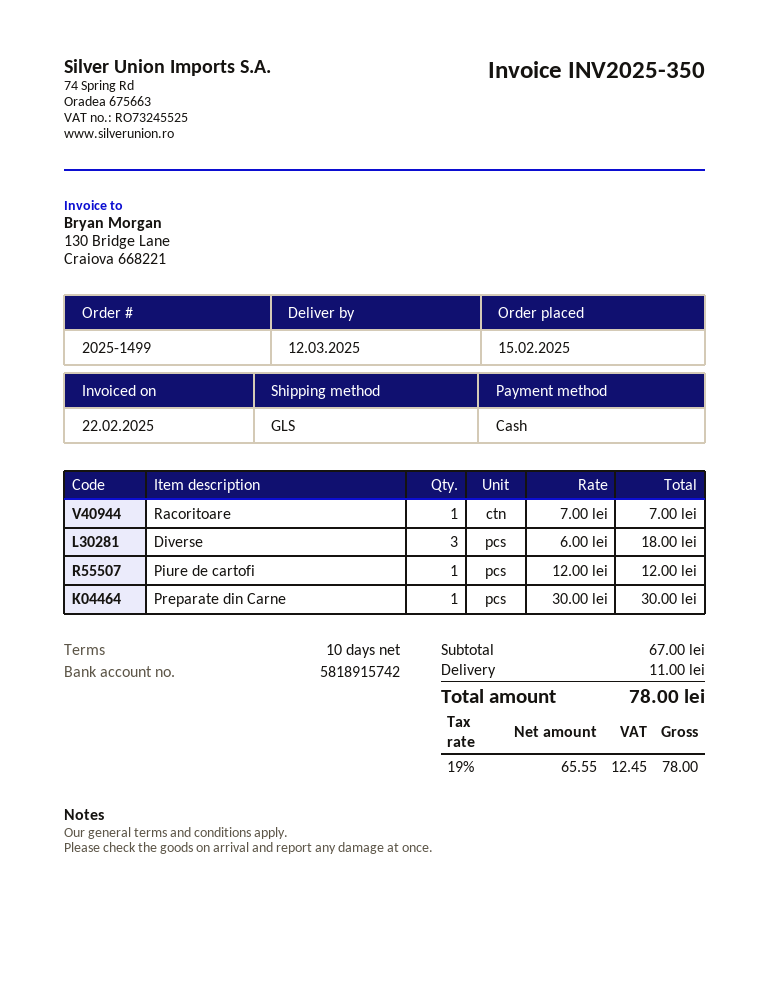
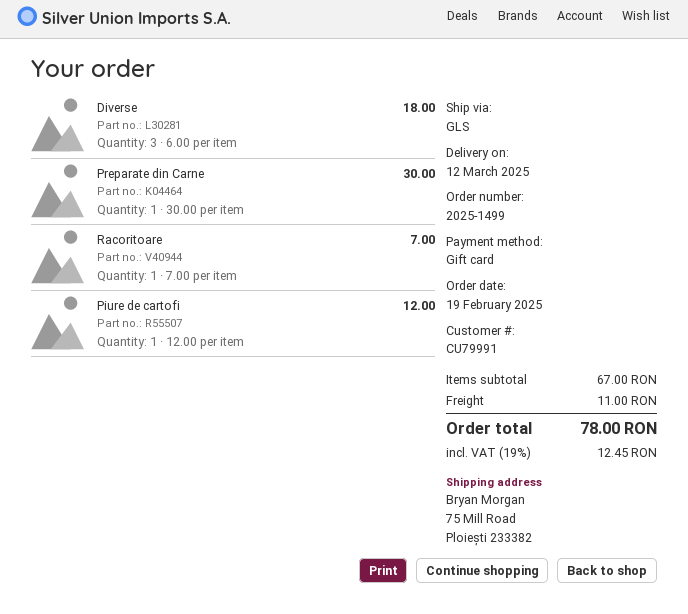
order date: 2025-02-15 -> 2025-02-19
payment method: cash -> gift card

